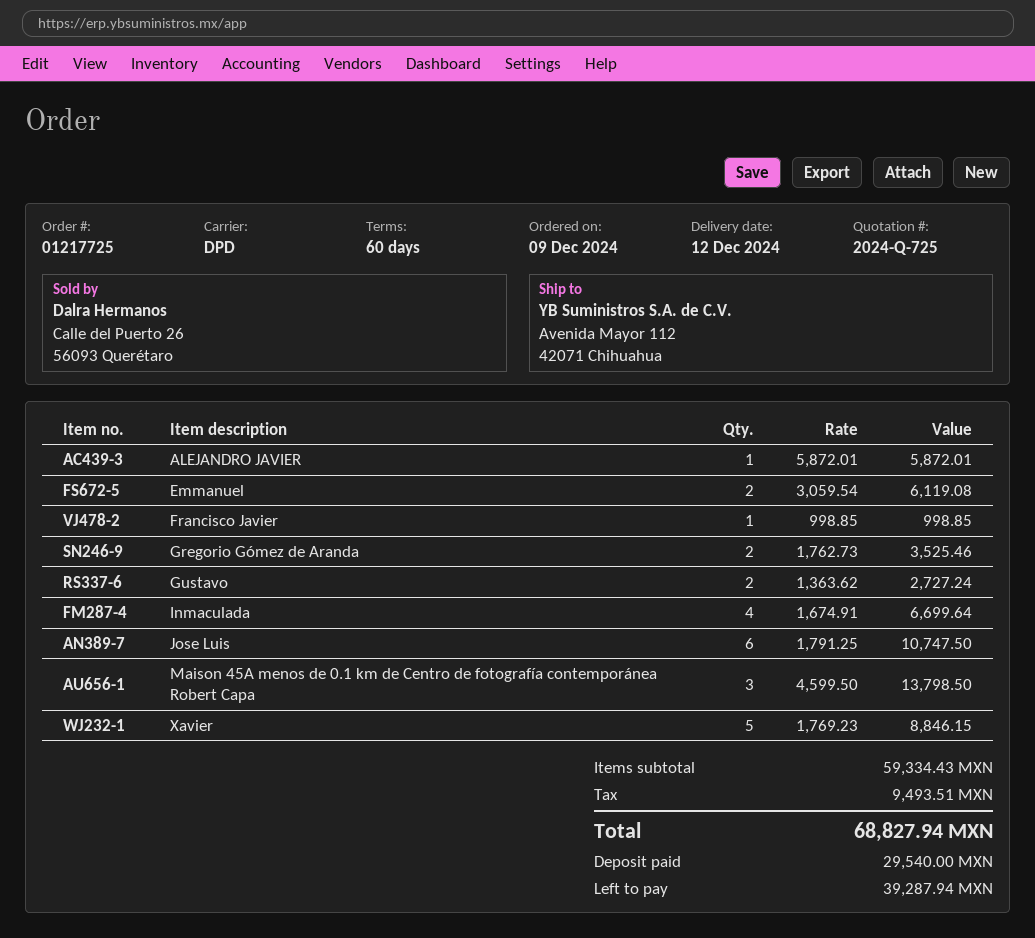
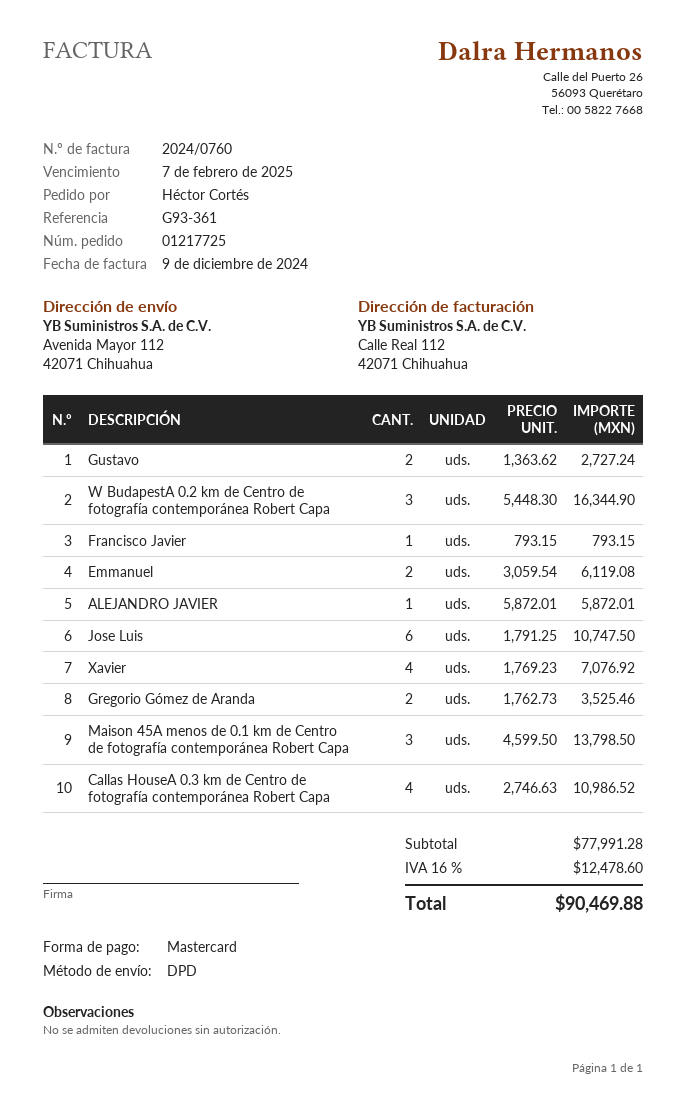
Francisco Javier: 1 x 998.85 = 998.85 -> 1 x 793.15 = 793.15
Inmaculada: 4 x 1674.91 = 6699.64 -> none
Xavier: 5 x 1769.23 = 8846.15 -> 4 x 1769.23 = 7076.92
W BudapestA 0.2 km de Centro de fotografía contemporánea Robert Capa: none -> 3 x 5448.30 = 16344.90
Callas HouseA 0.3 km de Centro de fotografía contemporánea Robert Capa: none -> 4 x 2746.63 = 10986.52
subtotal: 59334.43 -> 77991.28
tax: 9493.51 -> 12478.60
total: 68827.94 -> 90469.88

